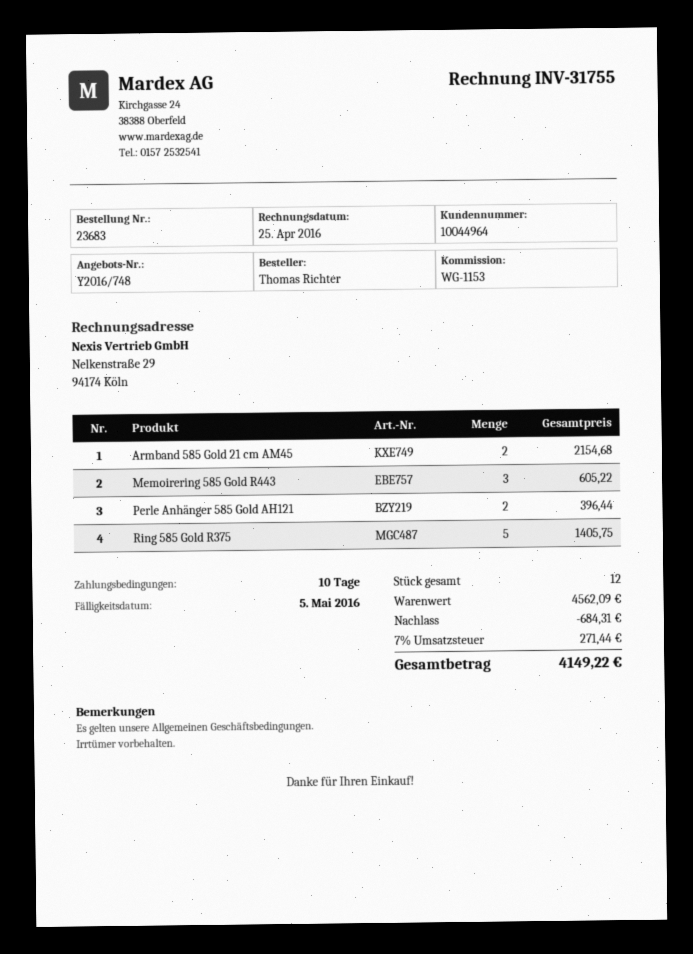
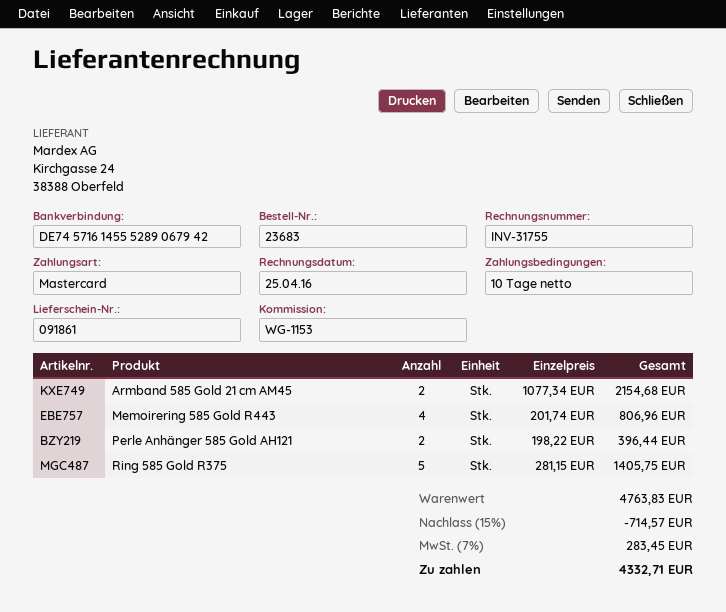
Memoirering 585 Gold R443: 3 for 605.22 -> 4 for 806.96
subtotal: 4562.09 -> 4763.83
discount: 684.31 -> 714.57
tax: 7% = 271.44 -> 7% = 283.45
total: 4149.22 -> 4332.71

